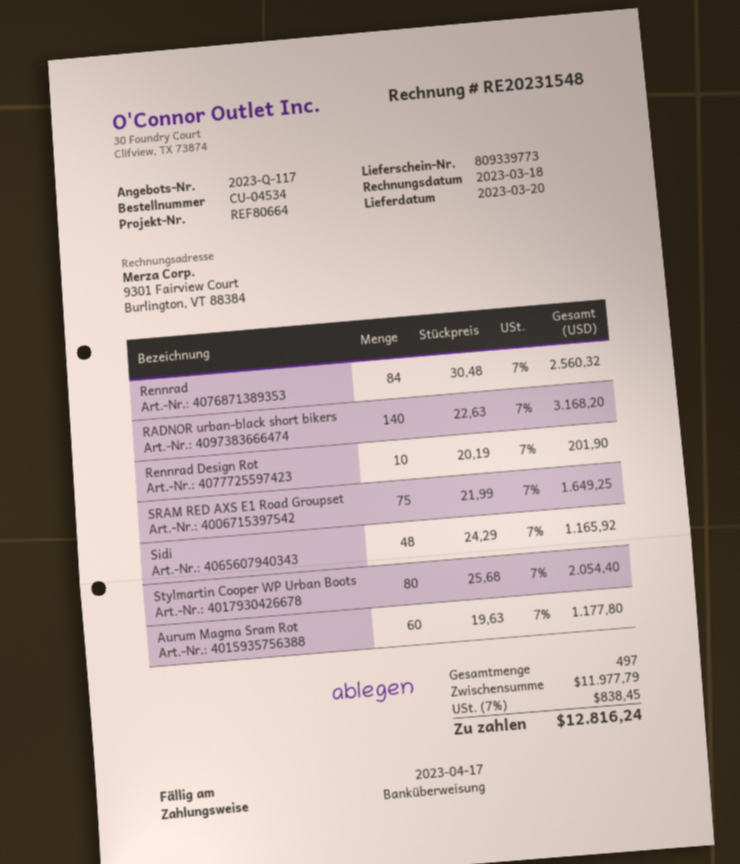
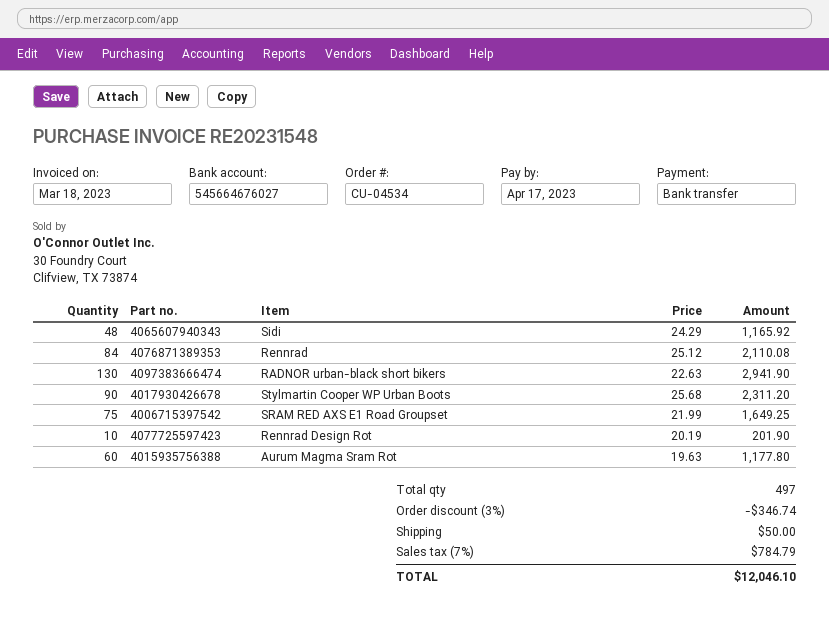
Rennrad: 84 x 30.48 = 2560.32 -> 84 x 25.12 = 2110.08
RADNOR urban-black short bikers: 140 x 22.63 = 3168.20 -> 130 x 22.63 = 2941.90
Stylmartin Cooper WP Urban Boots: 80 x 25.68 = 2054.40 -> 90 x 25.68 = 2311.20
discount: none -> 3% = 346.74
shipping: none -> 50.00
tax: 7% = 838.45 -> 7% = 784.79
total: 12816.24 -> 12046.10

